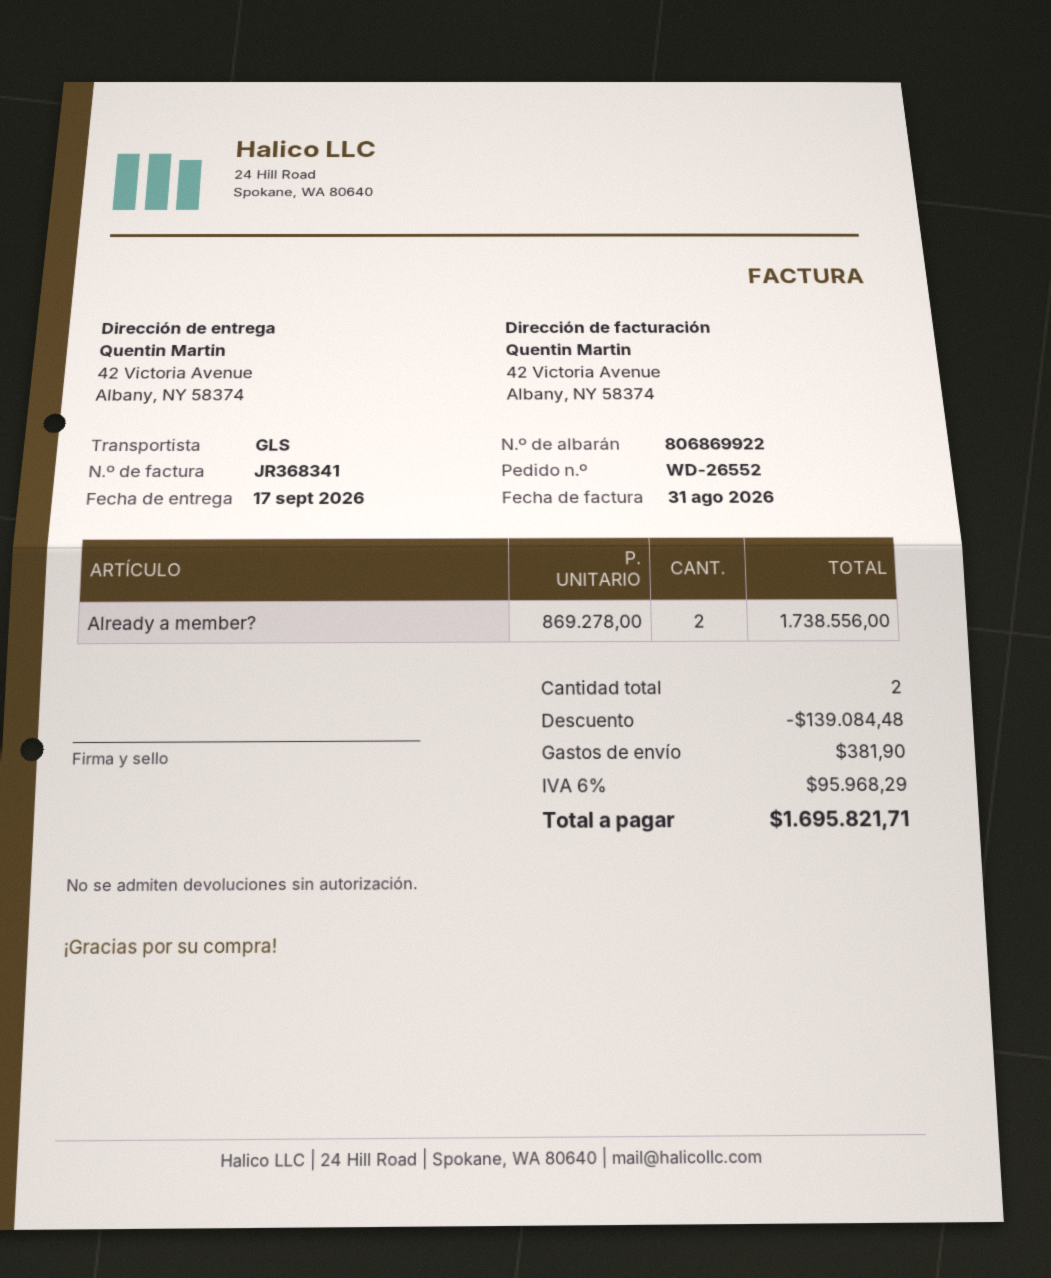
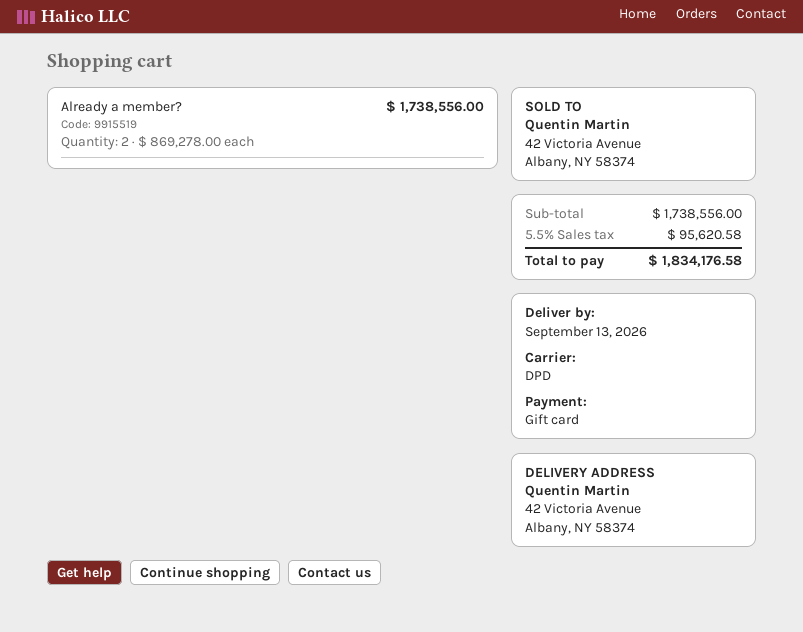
delivery date: 2026-09-17 -> 2026-09-13
shipping method: GLS -> DPD
discount: 139084.48 -> none
shipping: 381.90 -> none
tax: 6% = 95968.29 -> 5.5% = 95620.58
total: 1695821.71 -> 1834176.58

